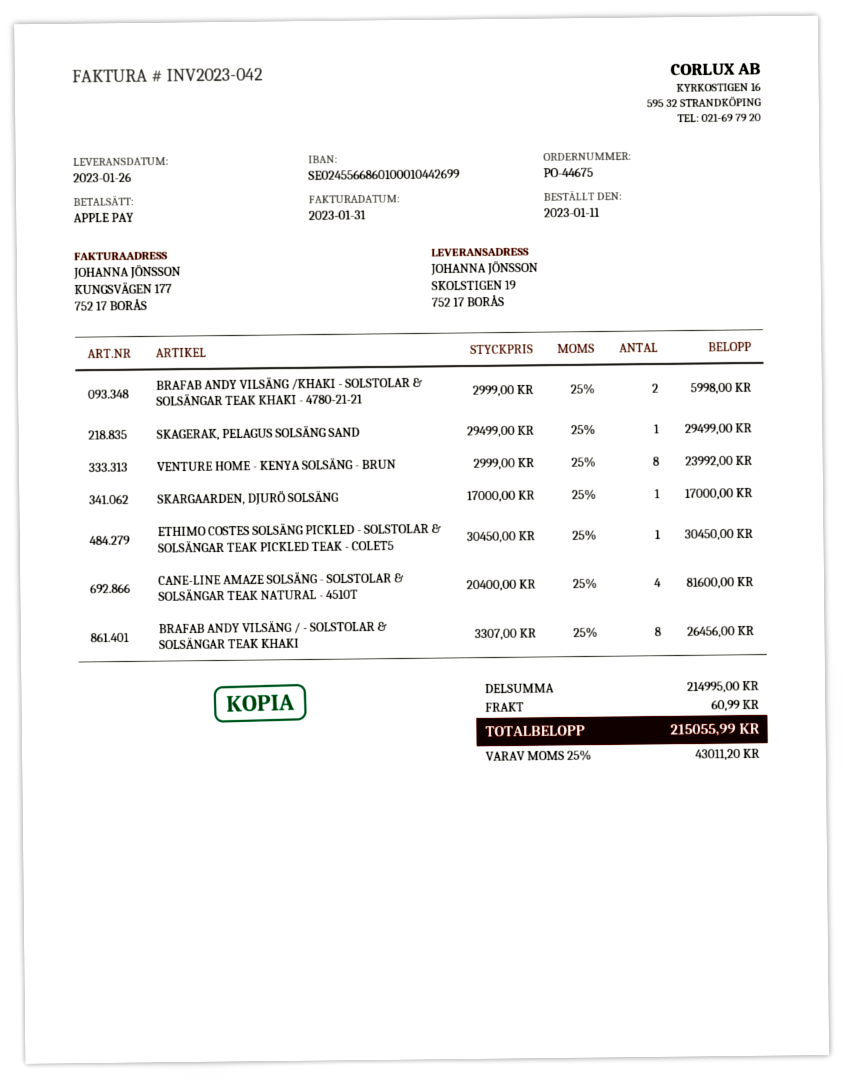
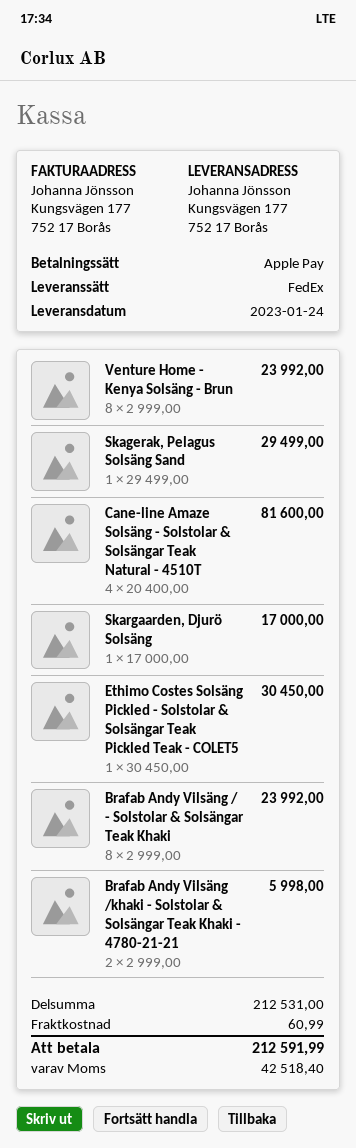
delivery date: 2023-01-26 -> 2023-01-24
ship to: SKOLSTIGEN 19, 752 17 BORÅS -> Kungsvägen 177, 752 17 Borås
BRAFAB ANDY VILSÄNG / - SOLSTOLAR & SOLSÄNGAR TEAK KHAKI: 8 x 3307.00 = 26456.00 -> 8 x 2999.00 = 23992.00
subtotal: 214995.00 -> 212531.00
tax: 43011.20 -> 42518.40
total: 215055.99 -> 212591.99

